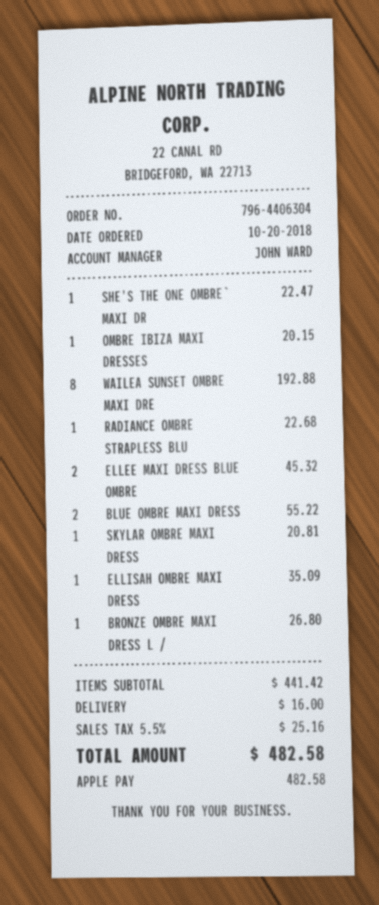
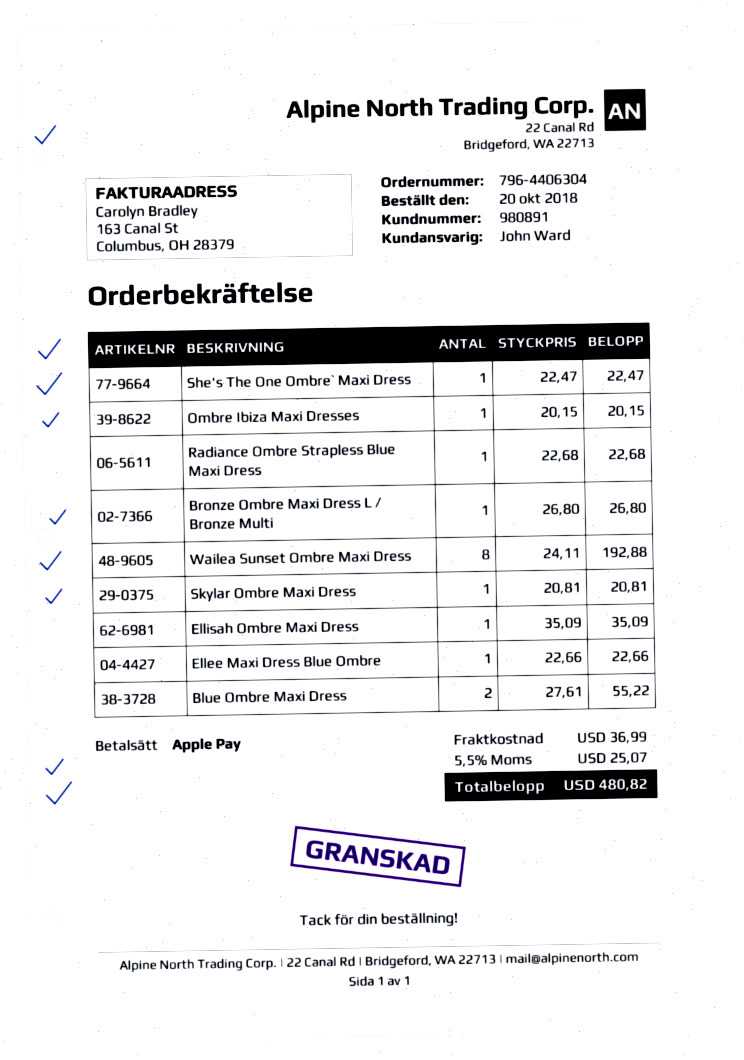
ELLEE MAXI DRESS BLUE OMBRE: 2 for 45.32 -> 1 for 22.66
shipping: 16.00 -> 36.99
tax: 5.5% = 25.16 -> 5.5% = 25.07
total: 482.58 -> 480.82

